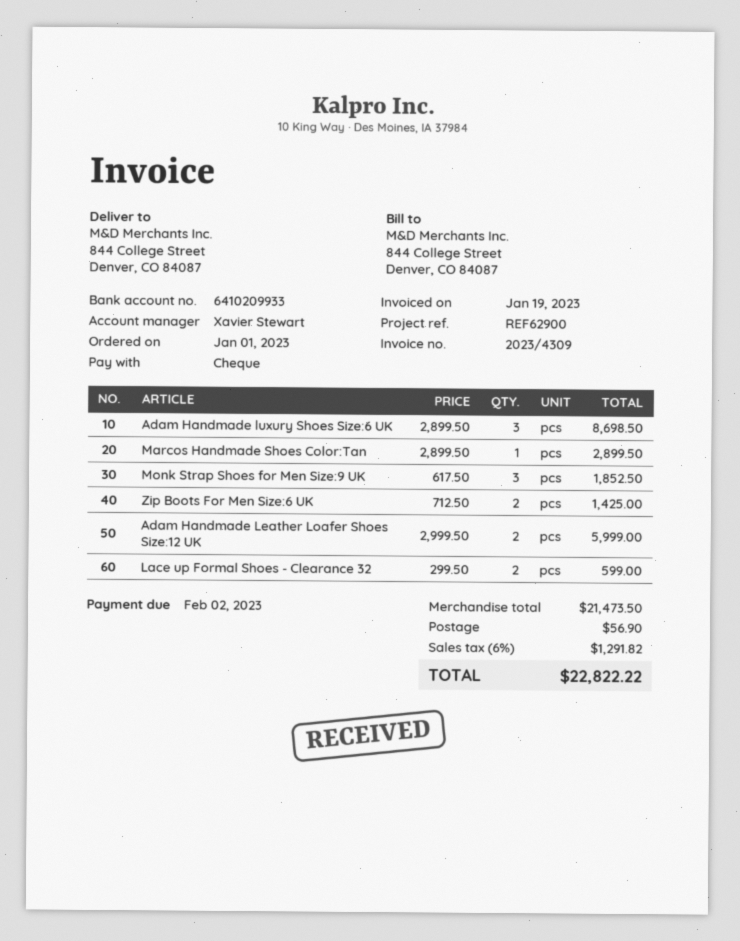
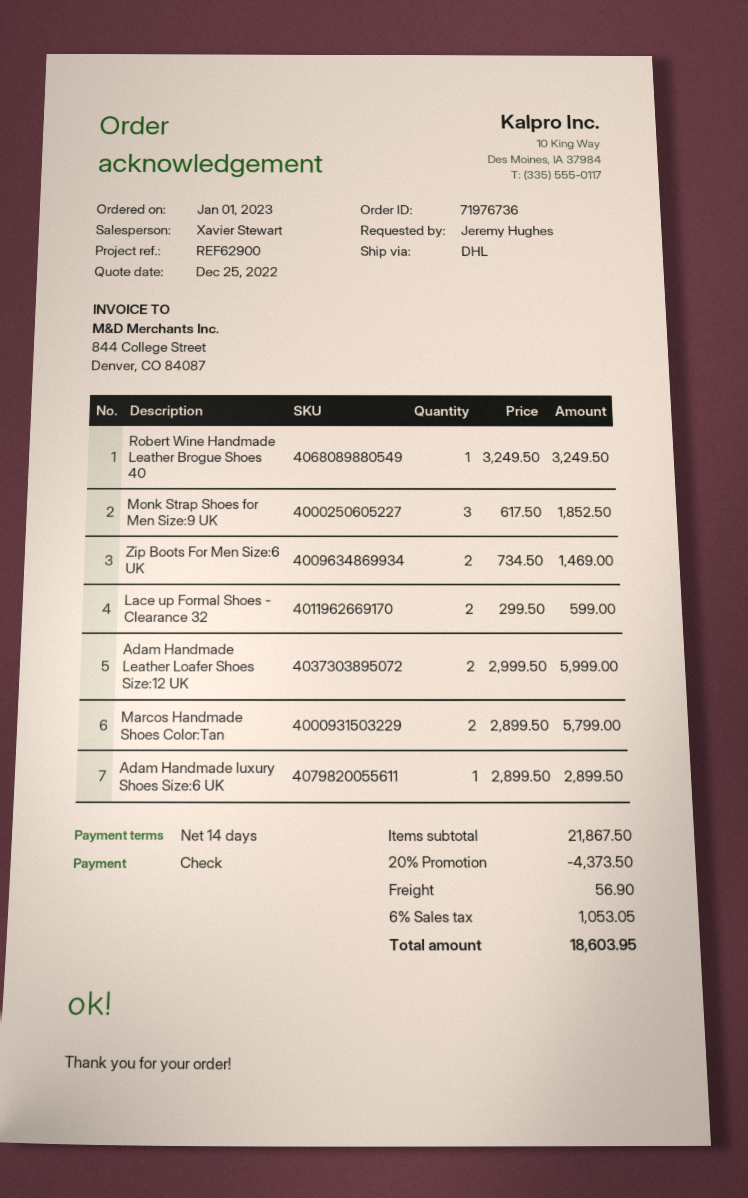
Adam Handmade luxury Shoes Size:6 UK: 3 x 2899.50 = 8698.50 -> 1 x 2899.50 = 2899.50
Marcos Handmade Shoes Color:Tan: 1 x 2899.50 = 2899.50 -> 2 x 2899.50 = 5799.00
Zip Boots For Men Size:6 UK: 2 x 712.50 = 1425.00 -> 2 x 734.50 = 1469.00
Robert Wine Handmade Leather Brogue Shoes 40: none -> 1 x 3249.50 = 3249.50
subtotal: 21473.50 -> 21867.50
discount: none -> 20% = 4373.50
tax: 6% = 1291.82 -> 6% = 1053.05
total: 22822.22 -> 18603.95

